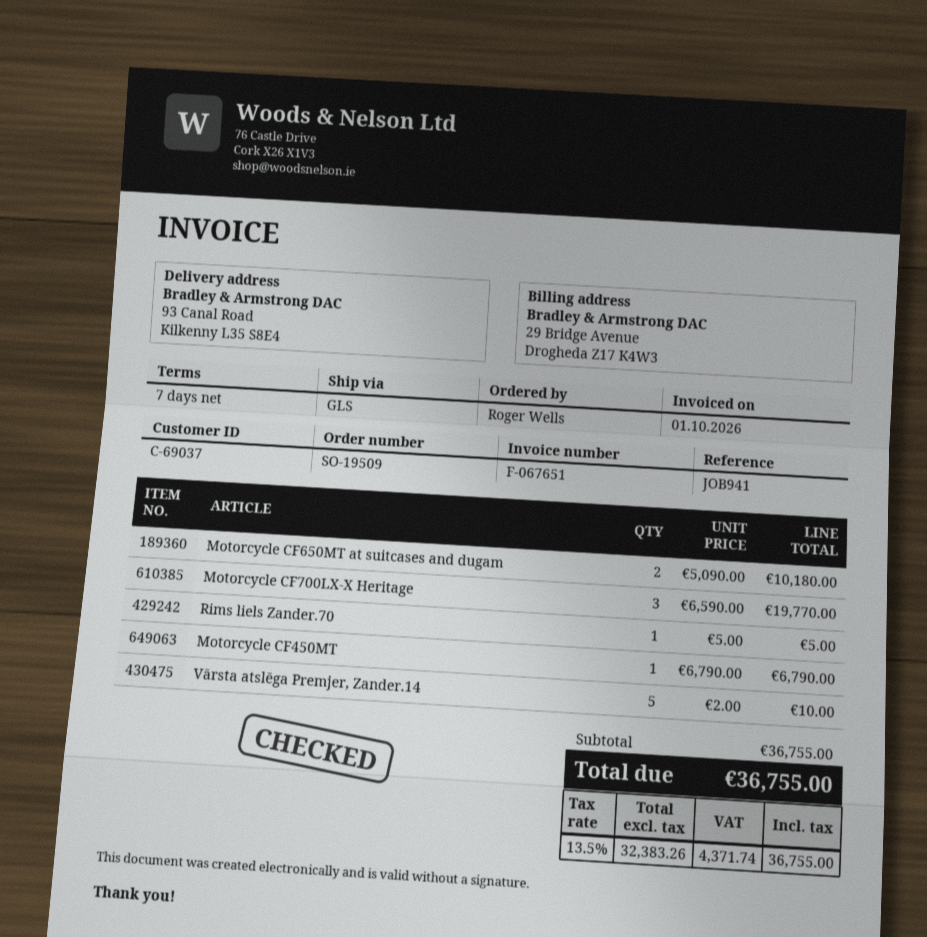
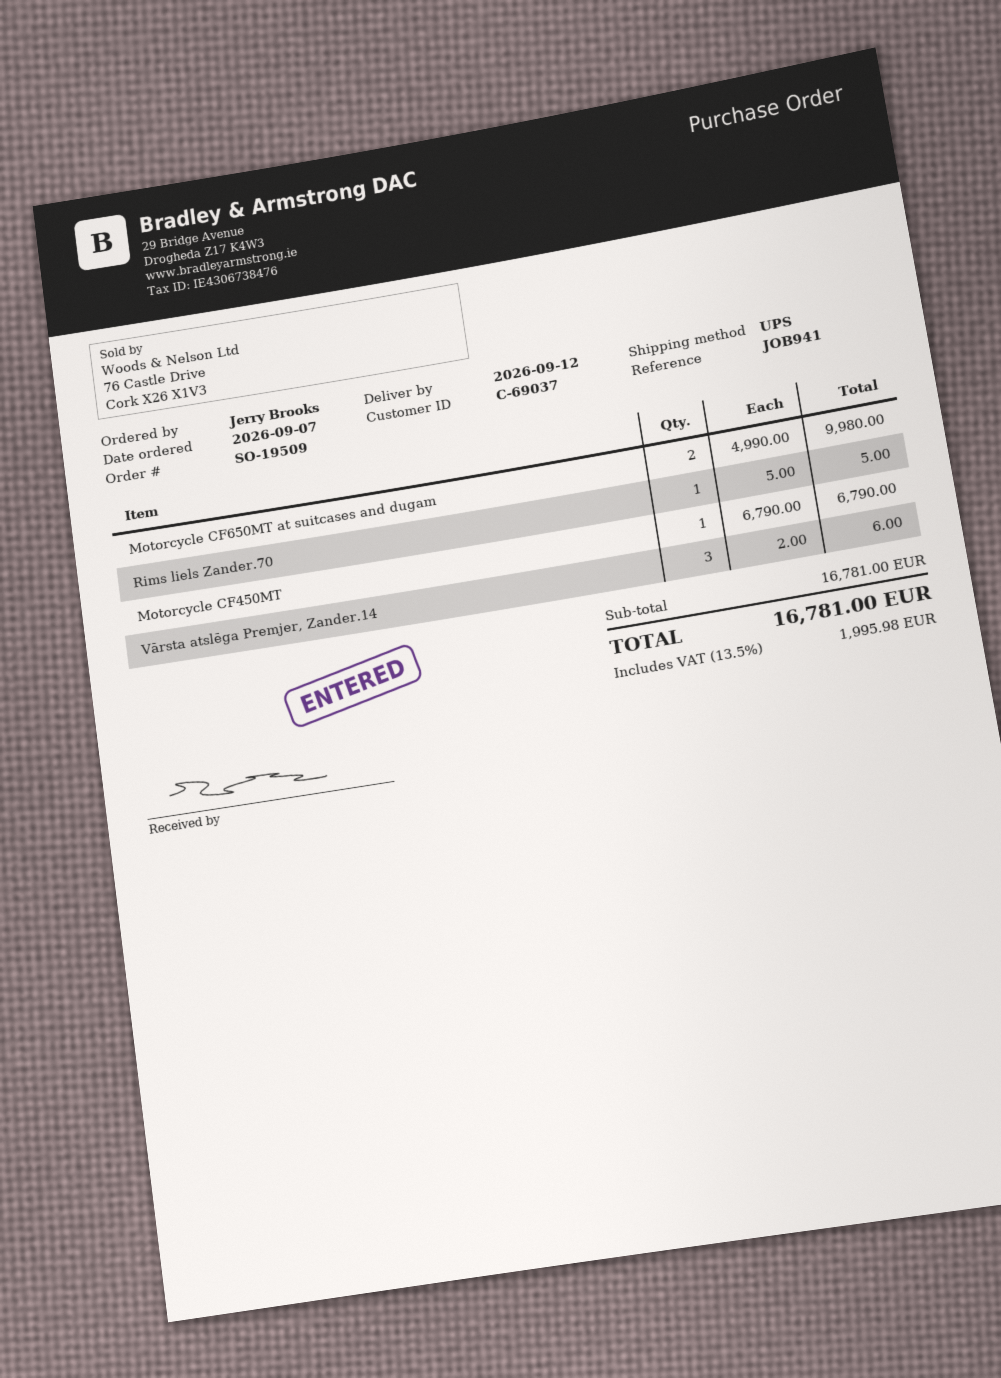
ordered by: Roger Wells -> Jerry Brooks
shipping method: GLS -> UPS
Motorcycle CF650MT at suitcases and dugam: 2 x 5090.00 = 10180.00 -> 2 x 4990.00 = 9980.00
Motorcycle CF700LX-X Heritage: 3 x 6590.00 = 19770.00 -> none
Vārsta atslēga Premjer, Zander.14: 5 x 2.00 = 10.00 -> 3 x 2.00 = 6.00
subtotal: 36755.00 -> 16781.00
tax: 13.5% = 4371.74 -> 13.5% = 1995.98
total: 36755.00 -> 16781.00

